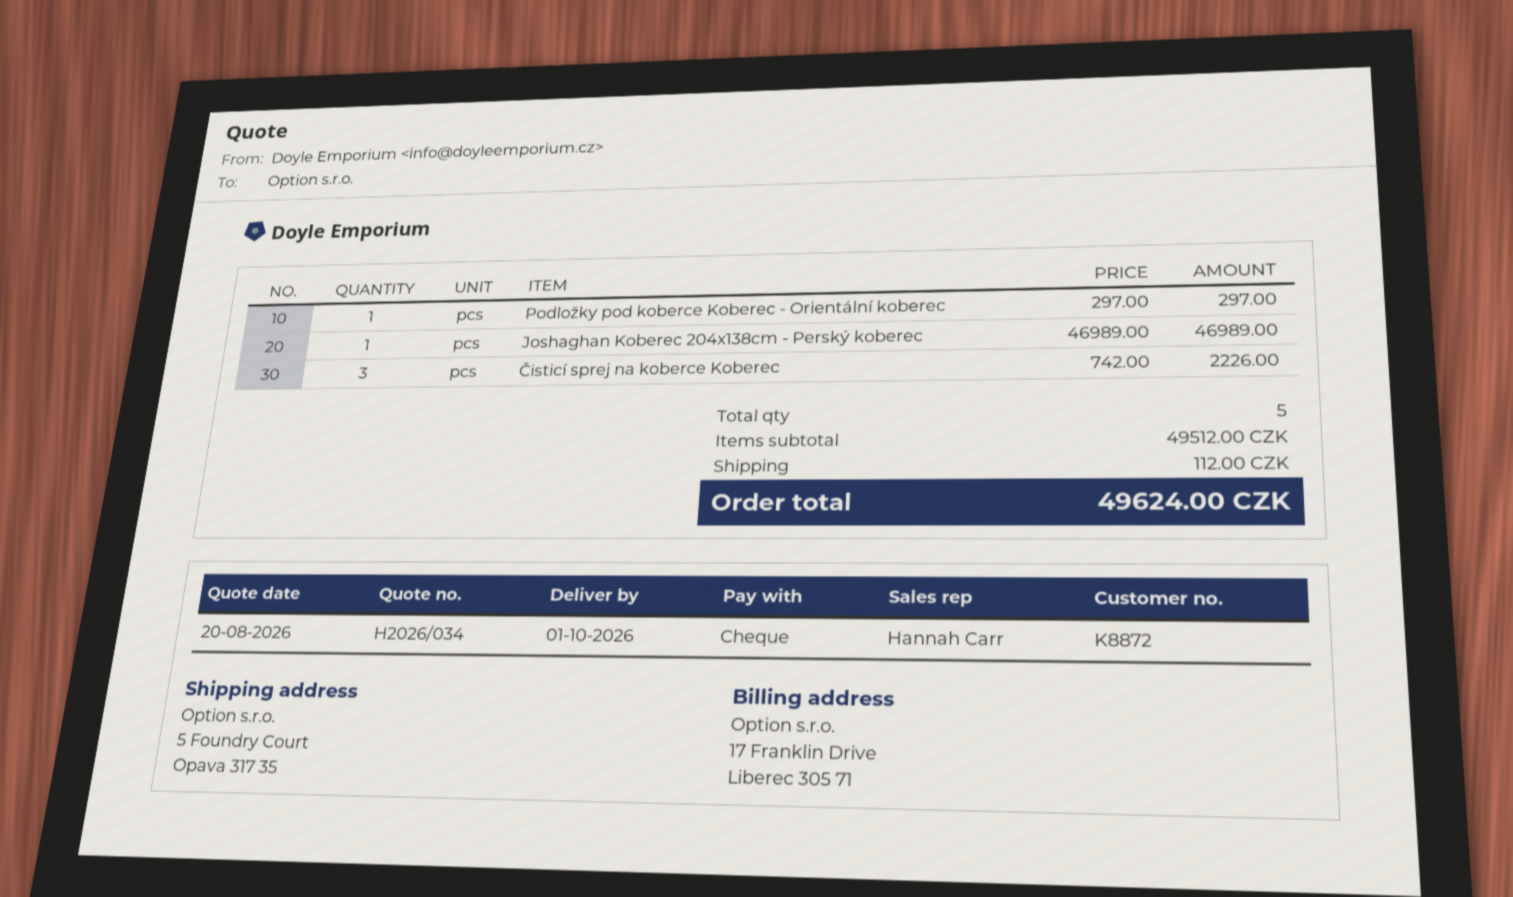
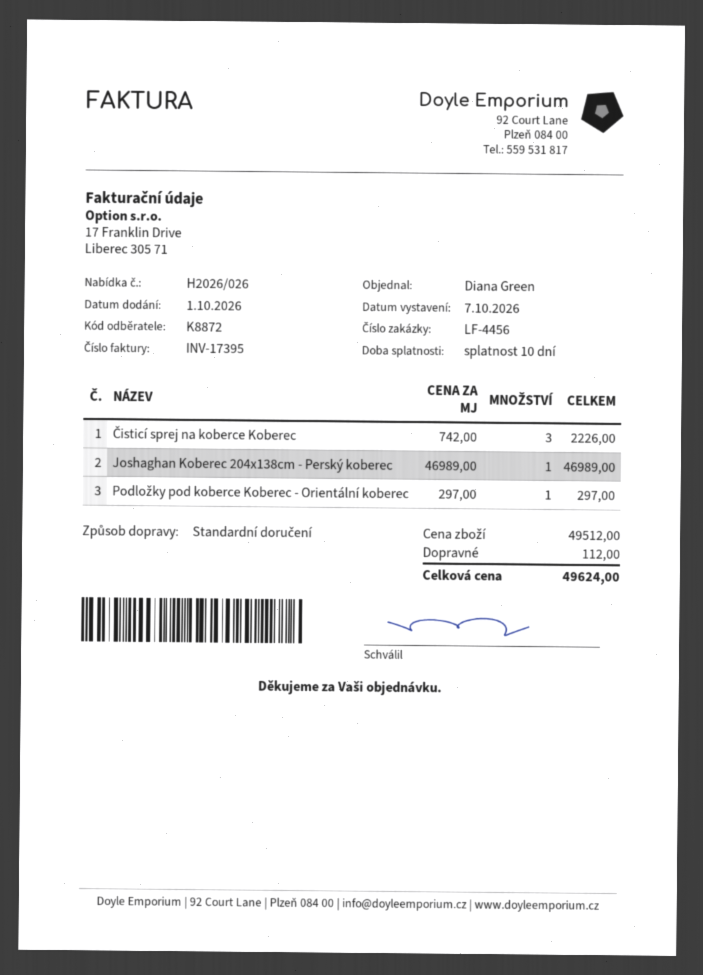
quote number: H2026/034 -> H2026/026

